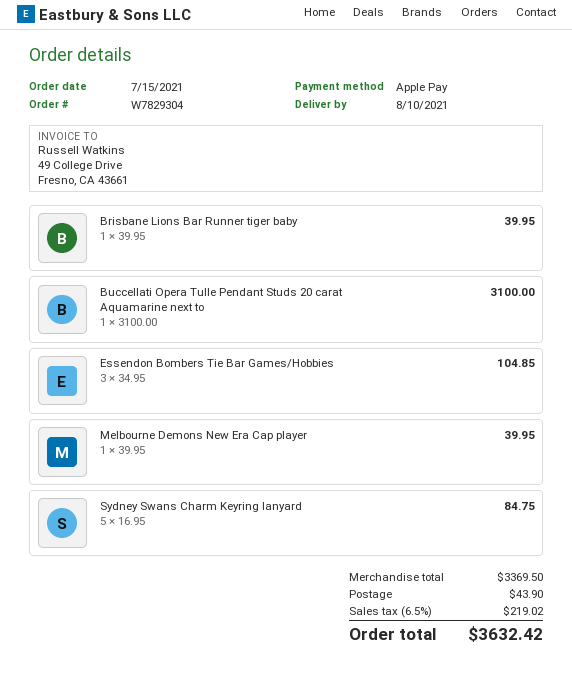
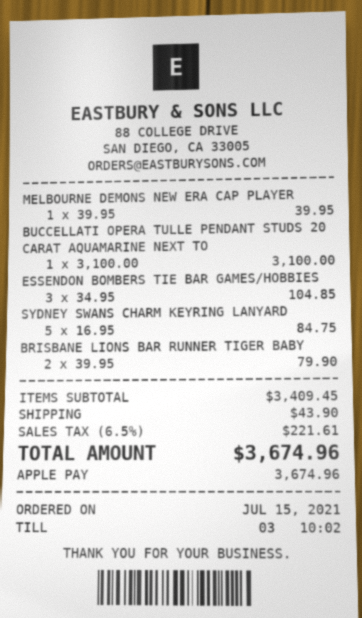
Brisbane Lions Bar Runner tiger baby: 1 x 39.95 = 39.95 -> 2 x 39.95 = 79.90
subtotal: 3369.50 -> 3409.45
tax: 6.5% = 219.02 -> 6.5% = 221.61
total: 3632.42 -> 3674.96

